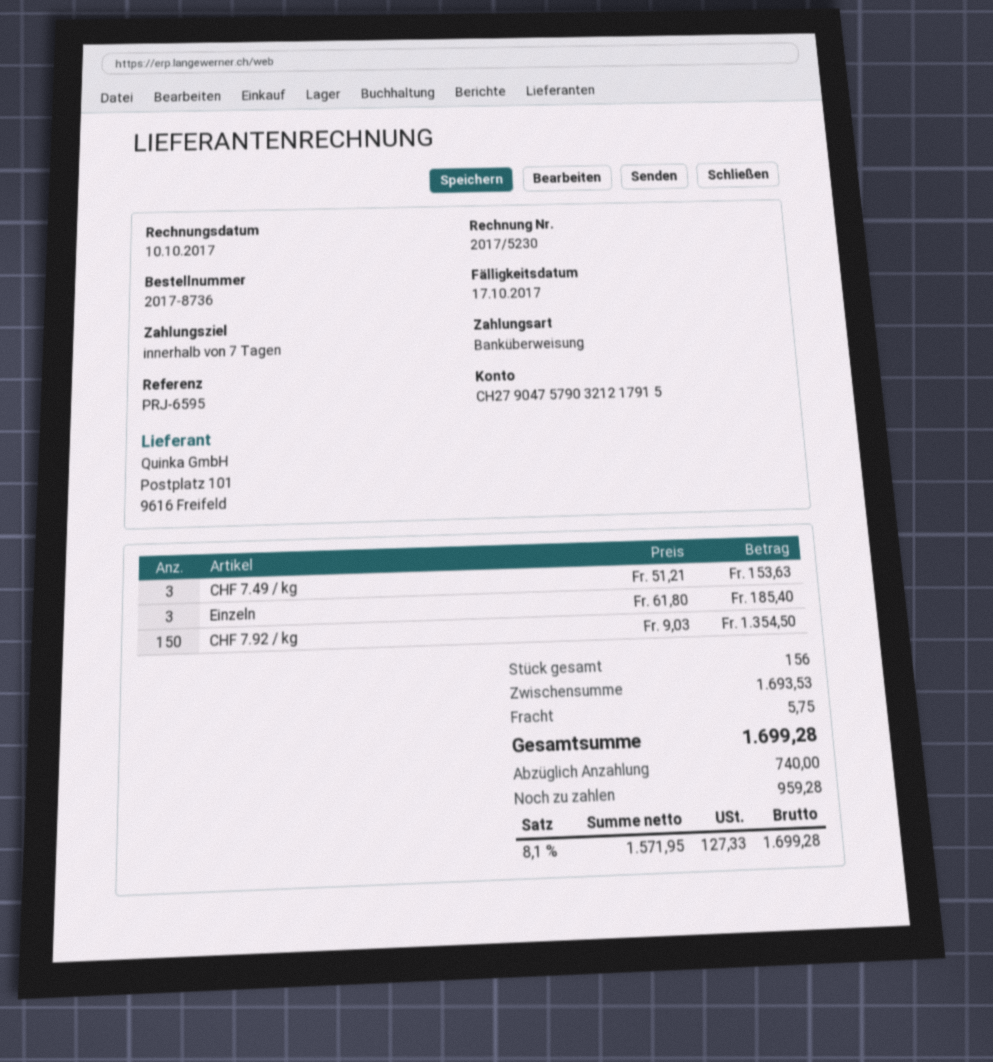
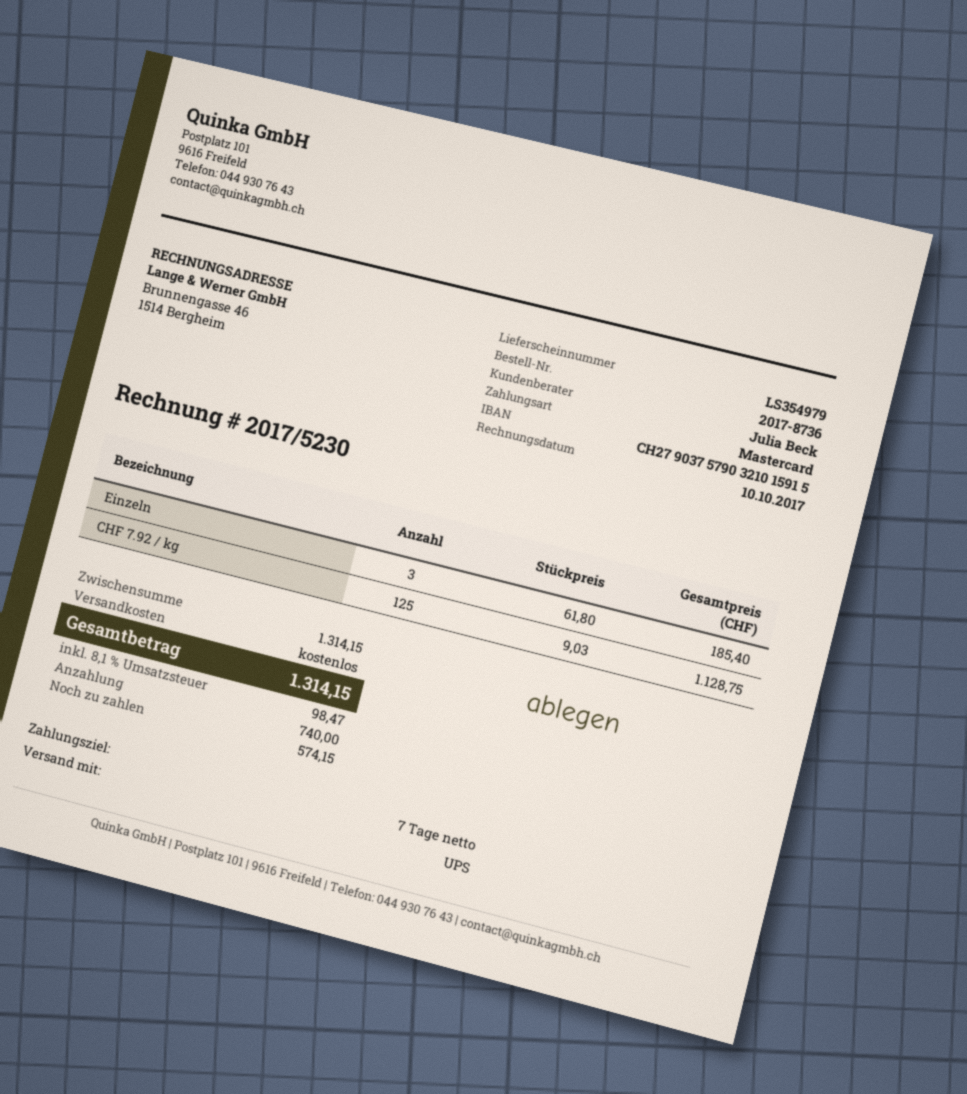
payment method: bank transfer -> Mastercard
bank account: CH2790475790321217915 -> CH2790375790321015915
CHF 7.49 / kg: 3 x 51.21 = 153.63 -> none
CHF 7.92 / kg: 150 x 9.03 = 1354.50 -> 125 x 9.03 = 1128.75
subtotal: 1693.53 -> 1314.15
shipping: 5.75 -> 0.00
tax: 8.1% = 127.33 -> 8.1% = 98.47
total: 1699.28 -> 1314.15
balance: 959.28 -> 574.15

